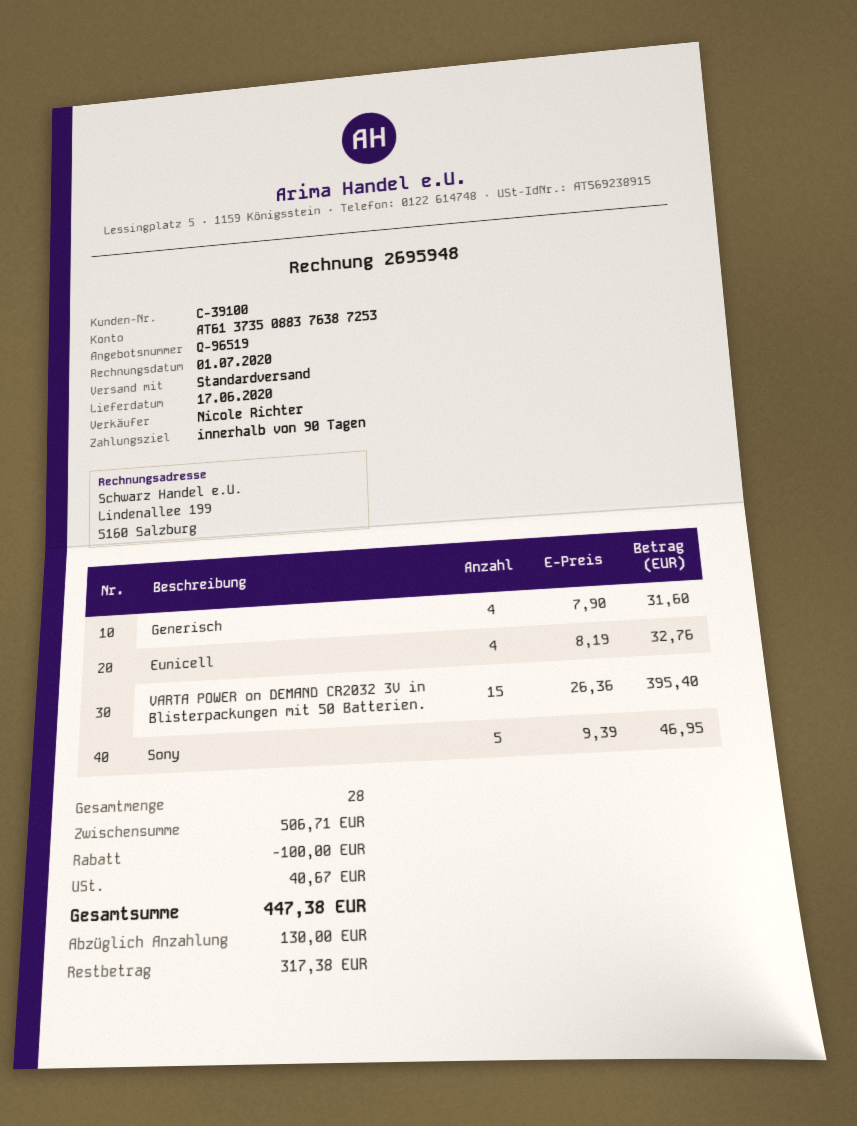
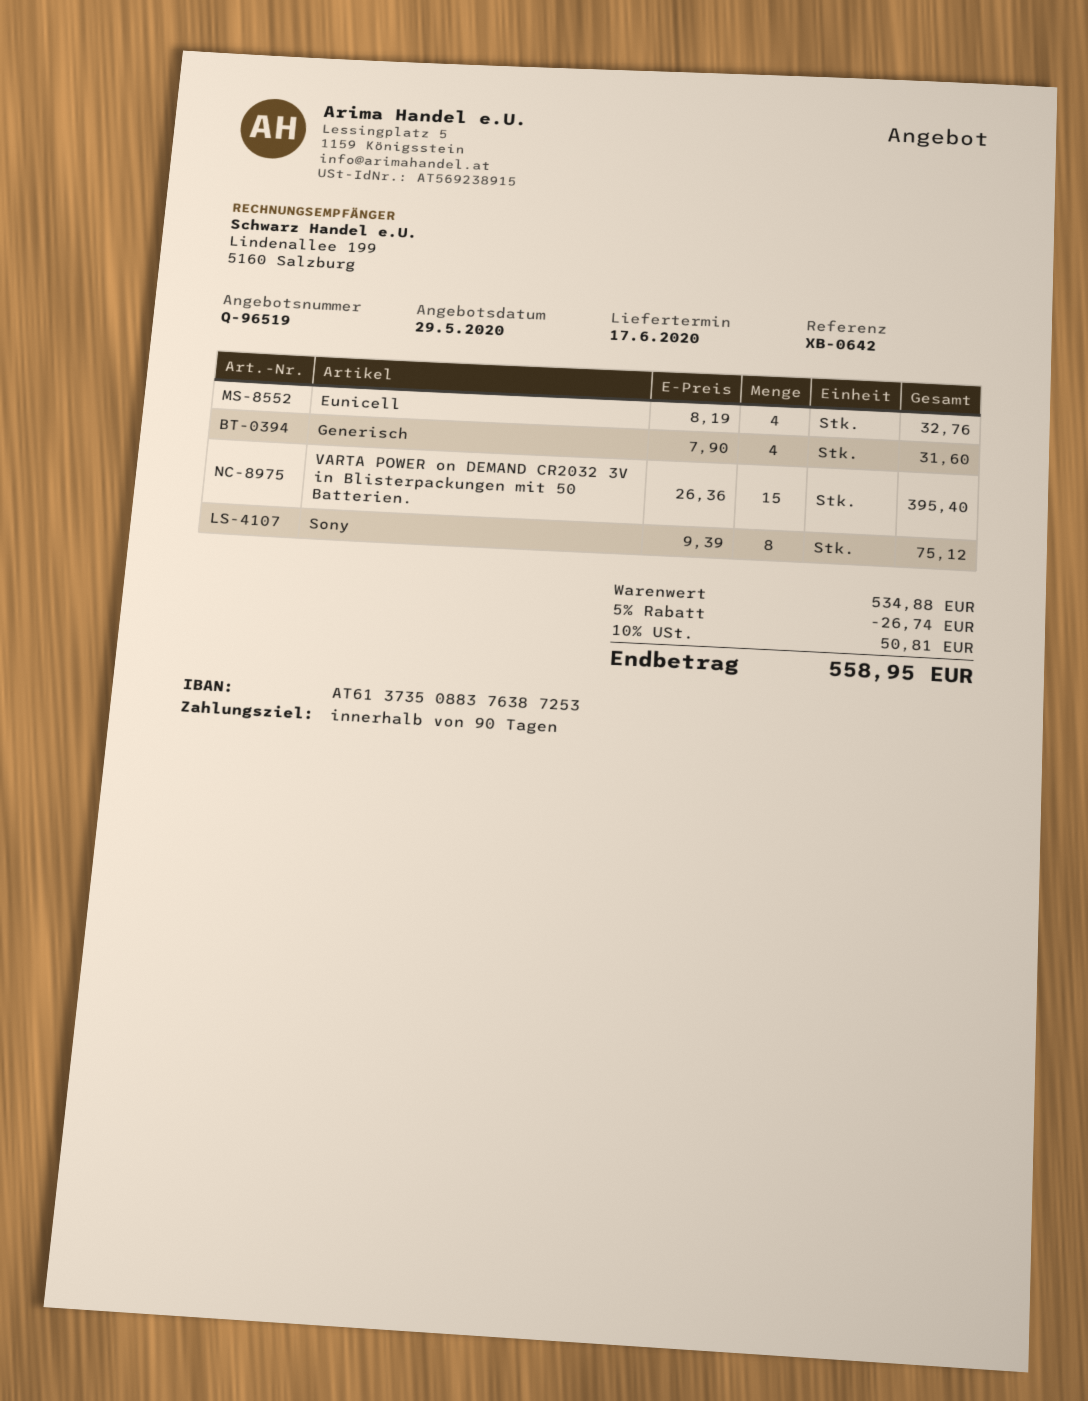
Sony: 5 x 9.39 = 46.95 -> 8 x 9.39 = 75.12
subtotal: 506.71 -> 534.88
discount: 100.00 -> 26.74
tax: 40.67 -> 50.81
total: 447.38 -> 558.95

